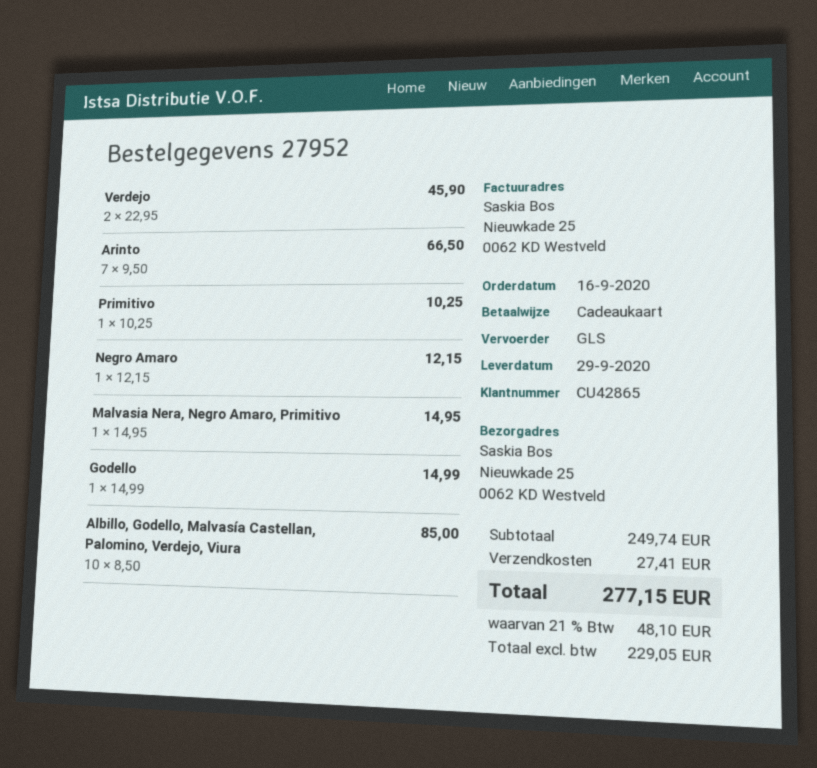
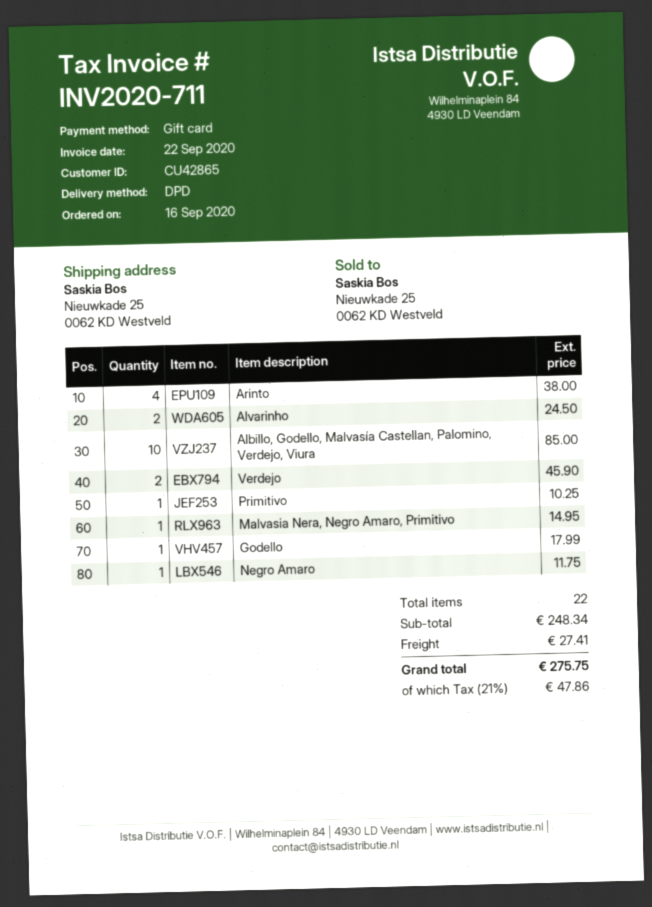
shipping method: GLS -> DPD
Arinto: 7 for 66.50 -> 4 for 38.00
Negro Amaro: 1 for 12.15 -> 1 for 11.75
Godello: 1 for 14.99 -> 1 for 17.99
Alvarinho: none -> 2 for 24.50
subtotal: 249.74 -> 248.34
tax: 21% = 48.10 -> 21% = 47.86
total: 277.15 -> 275.75

